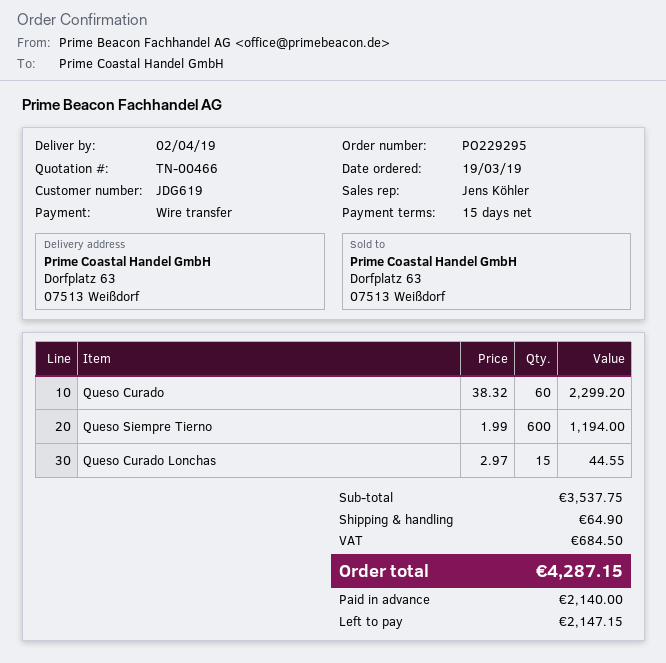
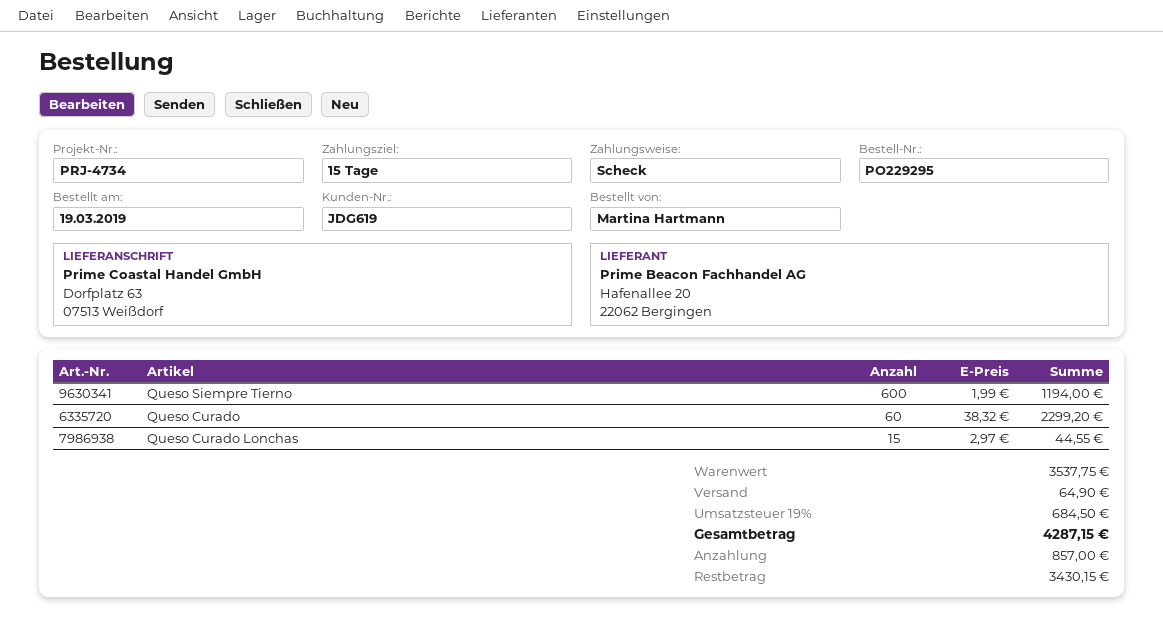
payment method: bank transfer -> cheque
deposit: 2140.00 -> 857.00
balance: 2147.15 -> 3430.15

